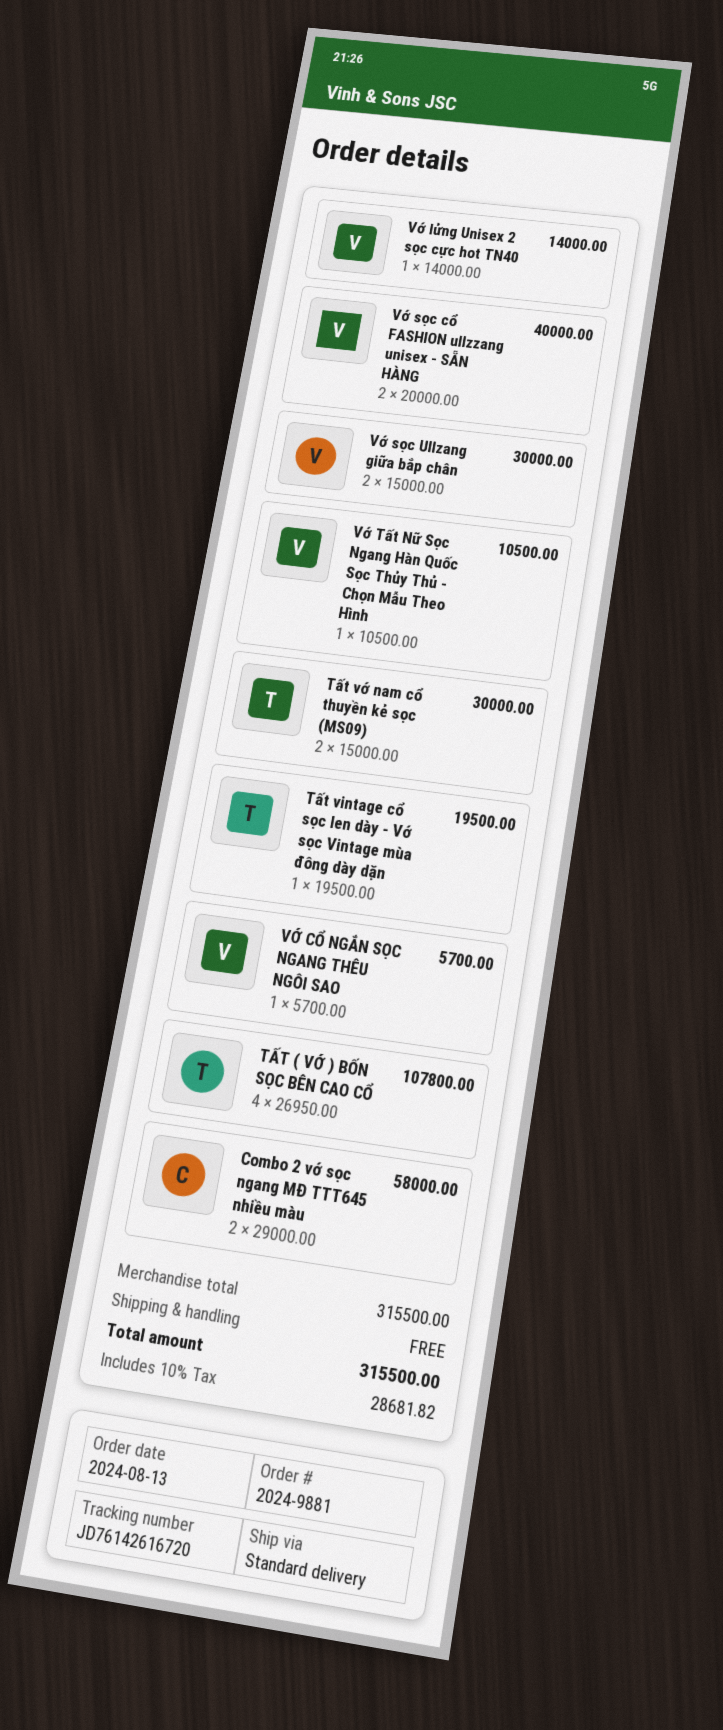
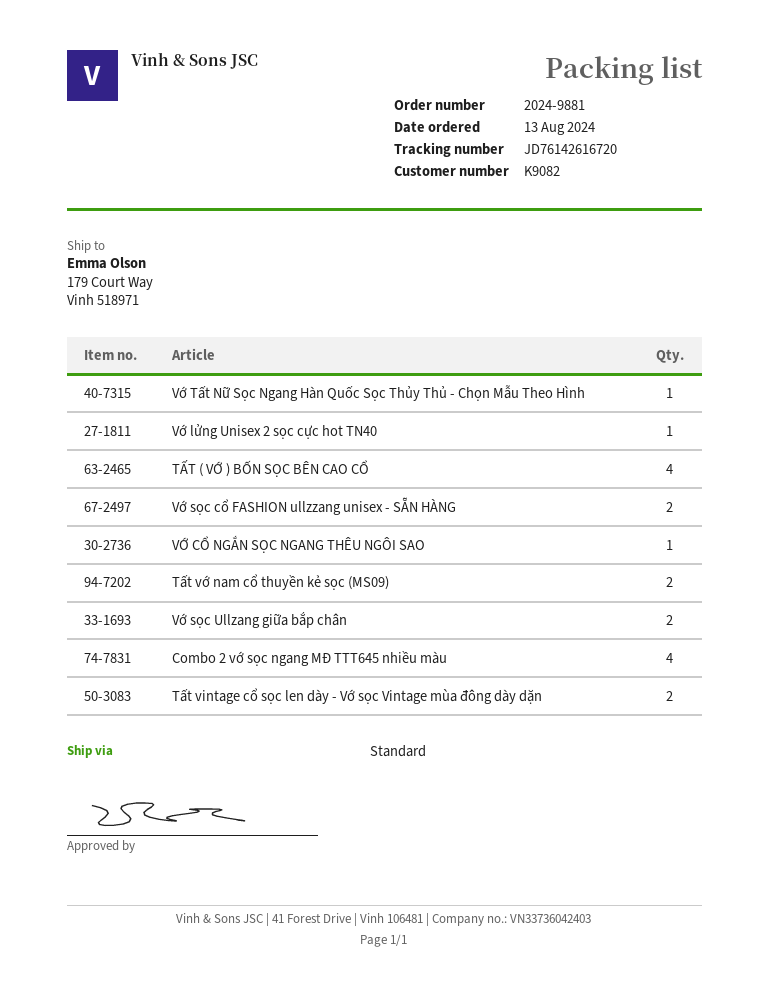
Tất vintage cổ sọc len dày - Vớ sọc Vintage mùa đông dày dặn: 1 -> 2
Combo 2 vớ sọc ngang MĐ TTT645 nhiều màu: 2 -> 4

